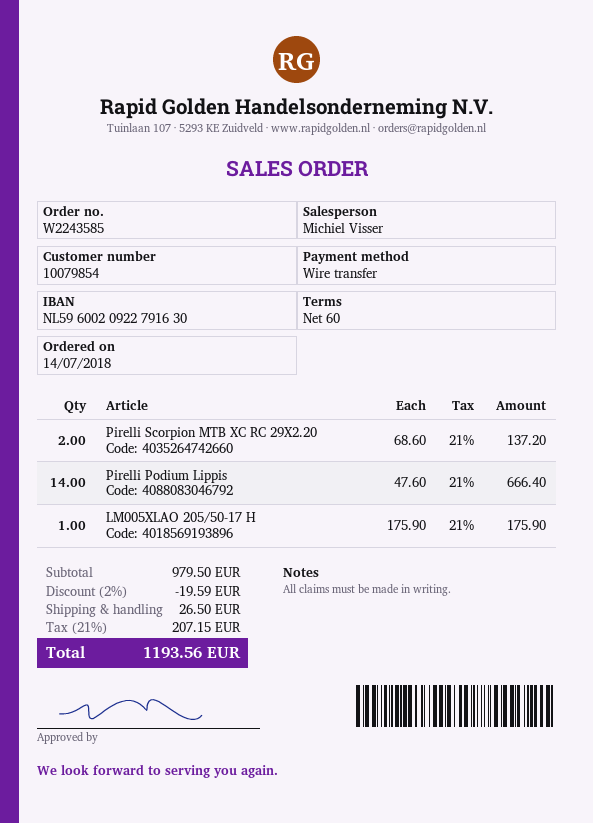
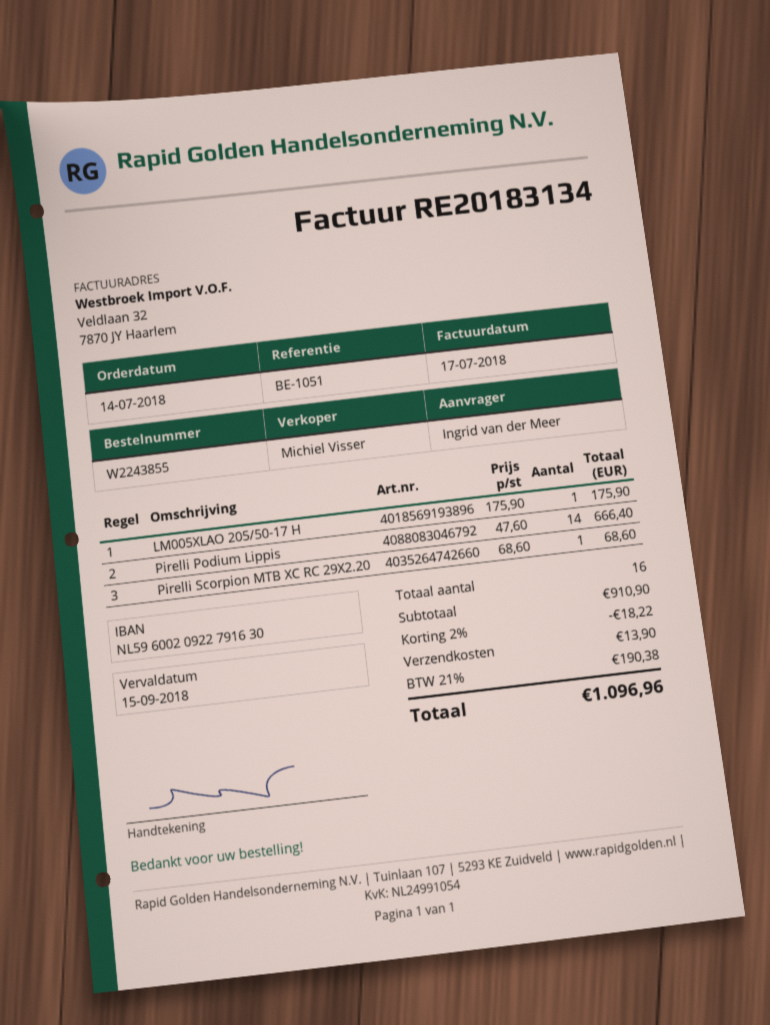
order number: W2243585 -> W2243855
Pirelli Scorpion MTB XC RC 29X2.20: 2 x 68.60 = 137.20 -> 1 x 68.60 = 68.60
subtotal: 979.50 -> 910.90
discount: 2% = 19.59 -> 2% = 18.22
shipping: 26.50 -> 13.90
tax: 21% = 207.15 -> 21% = 190.38
total: 1193.56 -> 1096.96

